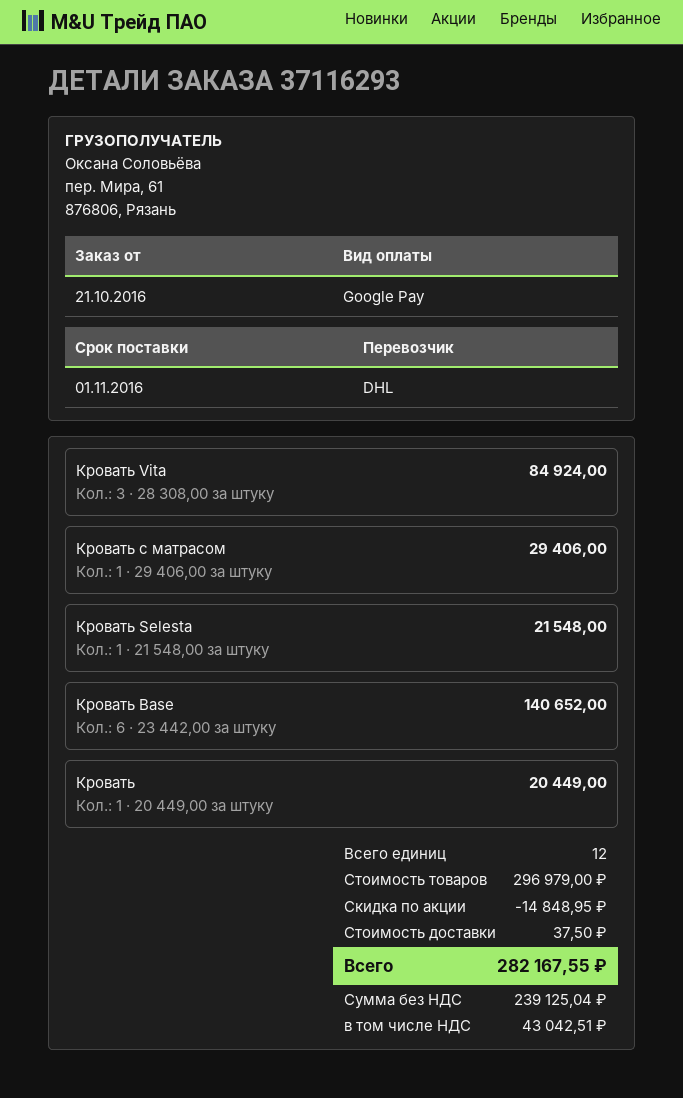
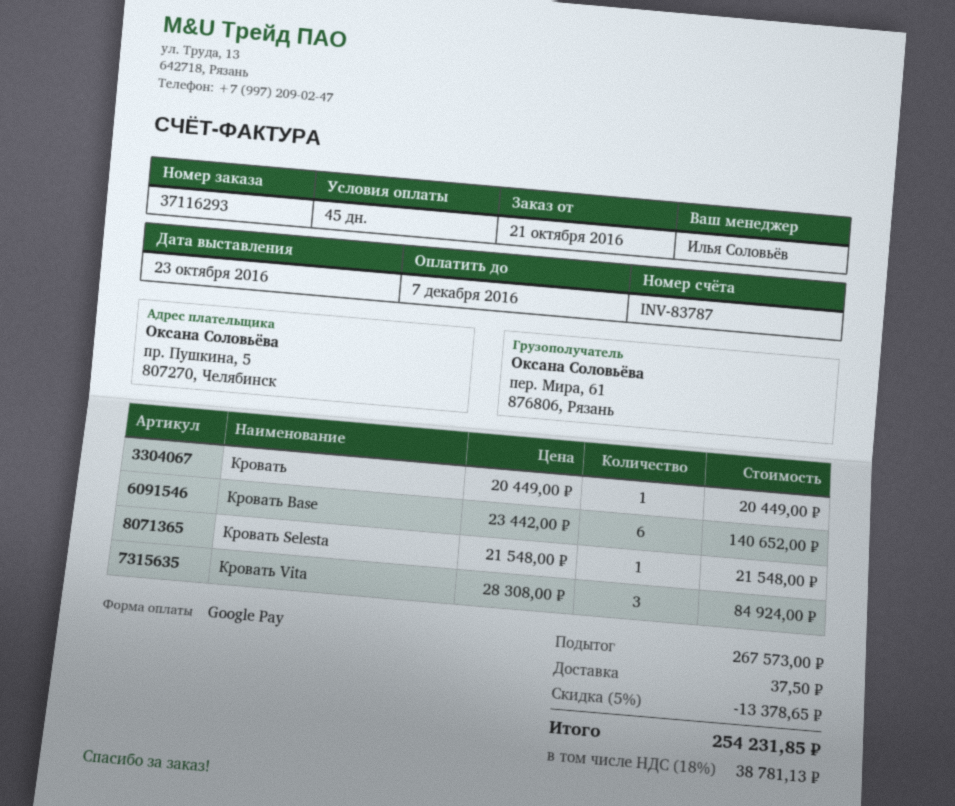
Кровать с матрасом: 1 x 29406.00 = 29406.00 -> none
subtotal: 296979.00 -> 267573.00
discount: 14848.95 -> 13378.65
tax: 43042.51 -> 38781.13
total: 282167.55 -> 254231.85

